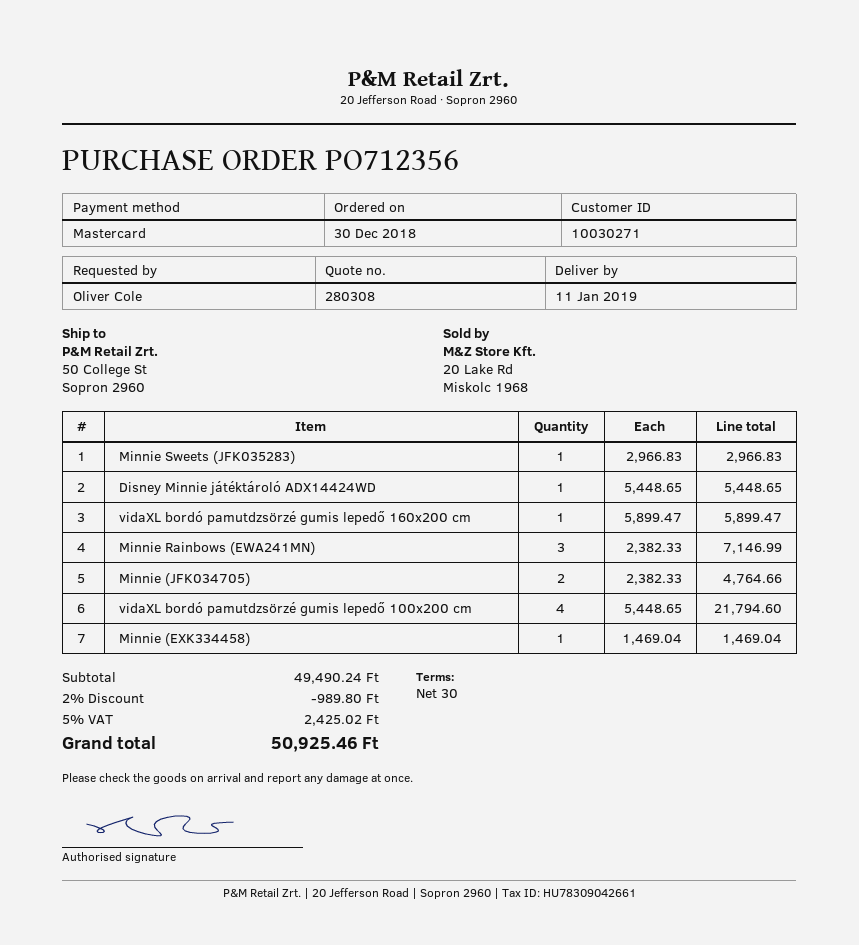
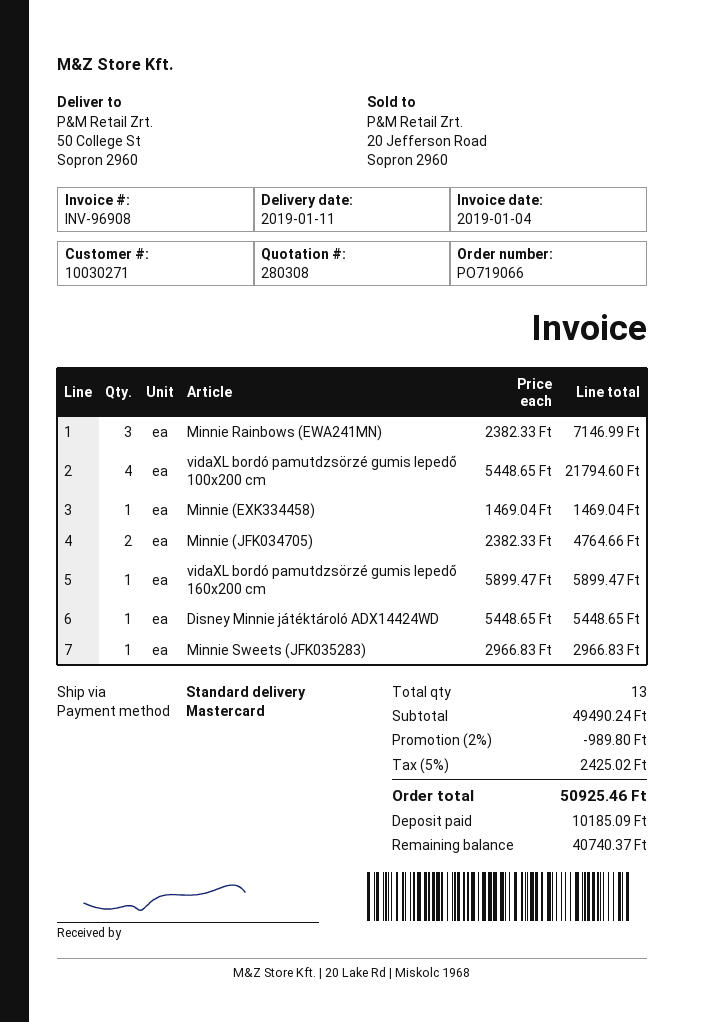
order number: PO712356 -> PO719066

